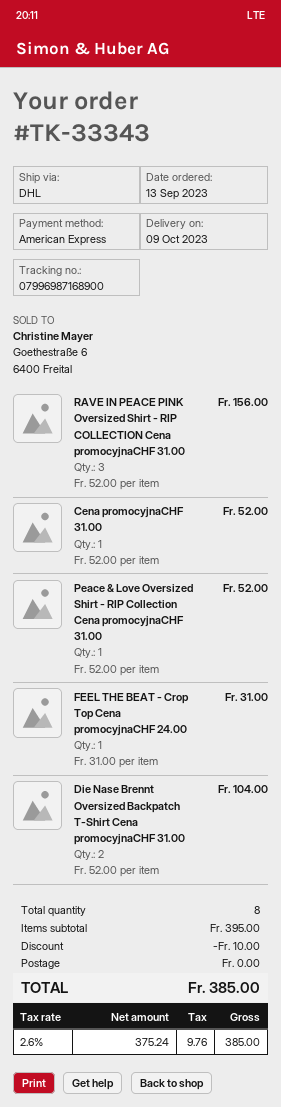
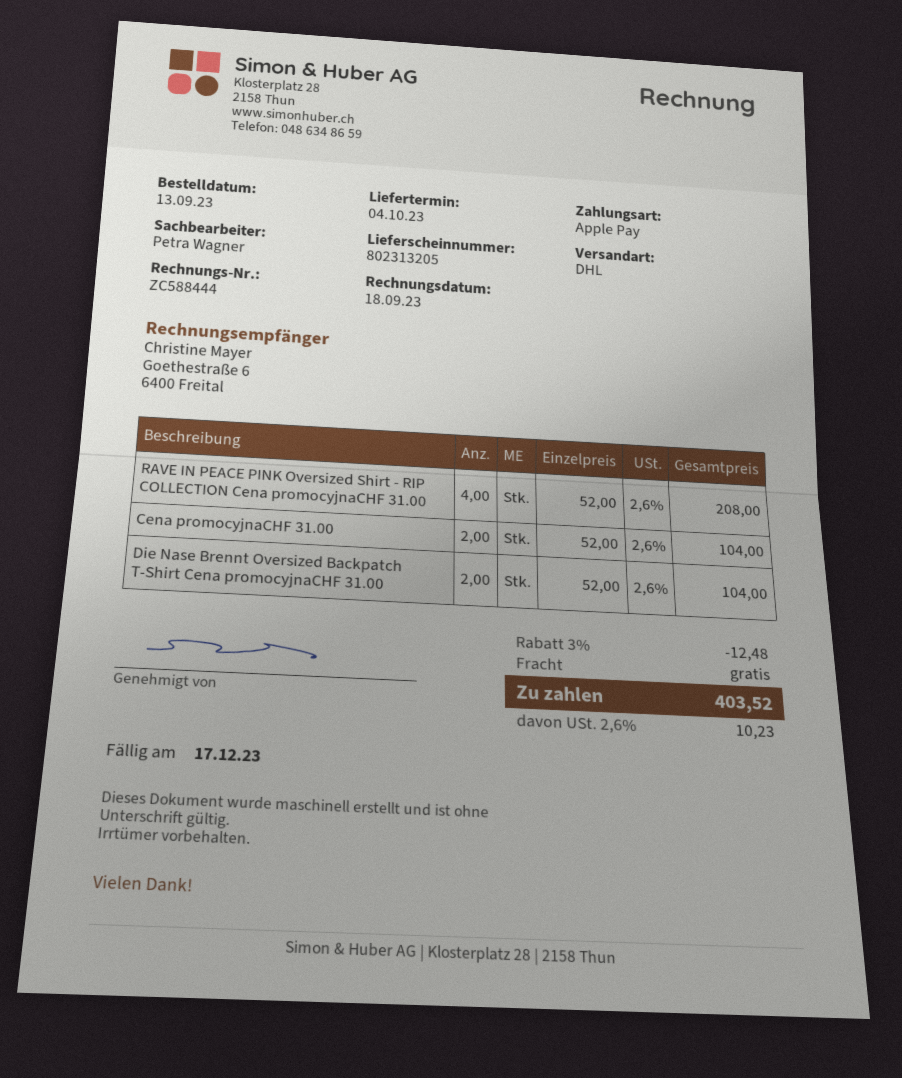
delivery date: 2023-10-09 -> 2023-10-04
payment method: American Express -> Apple Pay
RAVE IN PEACE PINK Oversized Shirt - RIP COLLECTION Cena promocyjnaCHF 31.00: 3 x 52.00 = 156.00 -> 4 x 52.00 = 208.00
Cena promocyjnaCHF 31.00: 1 x 52.00 = 52.00 -> 2 x 52.00 = 104.00
Peace & Love Oversized Shirt - RIP Collection Cena promocyjnaCHF 31.00: 1 x 52.00 = 52.00 -> none
FEEL THE BEAT - Crop Top Cena promocyjnaCHF 24.00: 1 x 31.00 = 31.00 -> none
discount: 10.00 -> 12.48
tax: 2.6% = 9.76 -> 2.6% = 10.23
total: 385.00 -> 403.52

